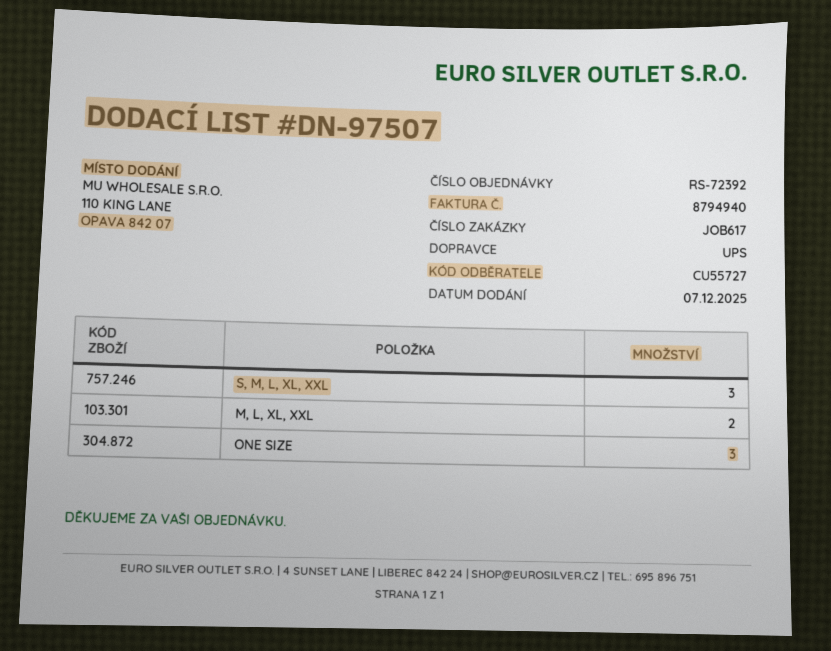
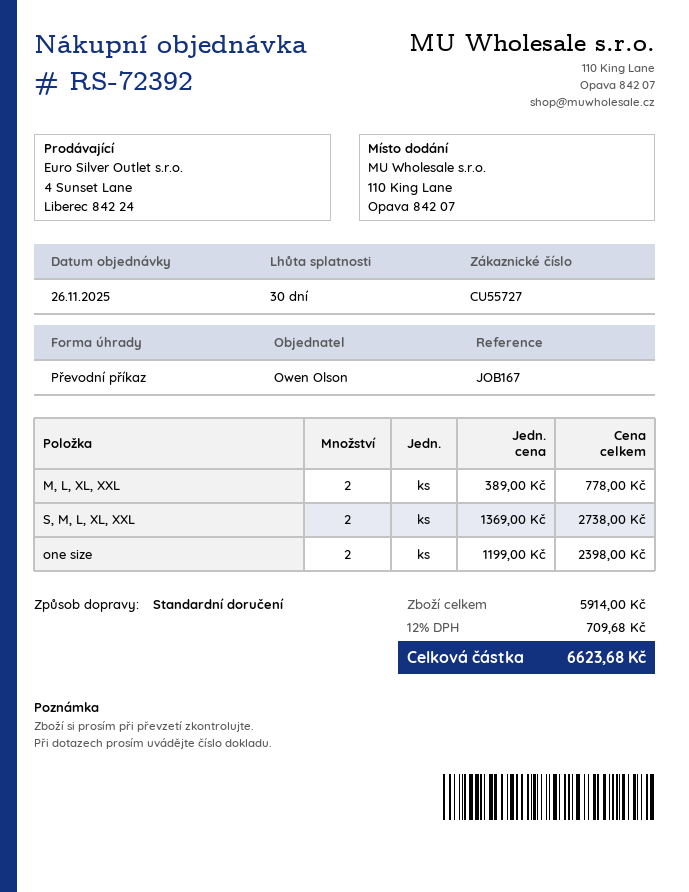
reference: JOB617 -> JOB167
shipping method: UPS -> standard
S, M, L, XL, XXL: 3 -> 2
ONE SIZE: 3 -> 2

